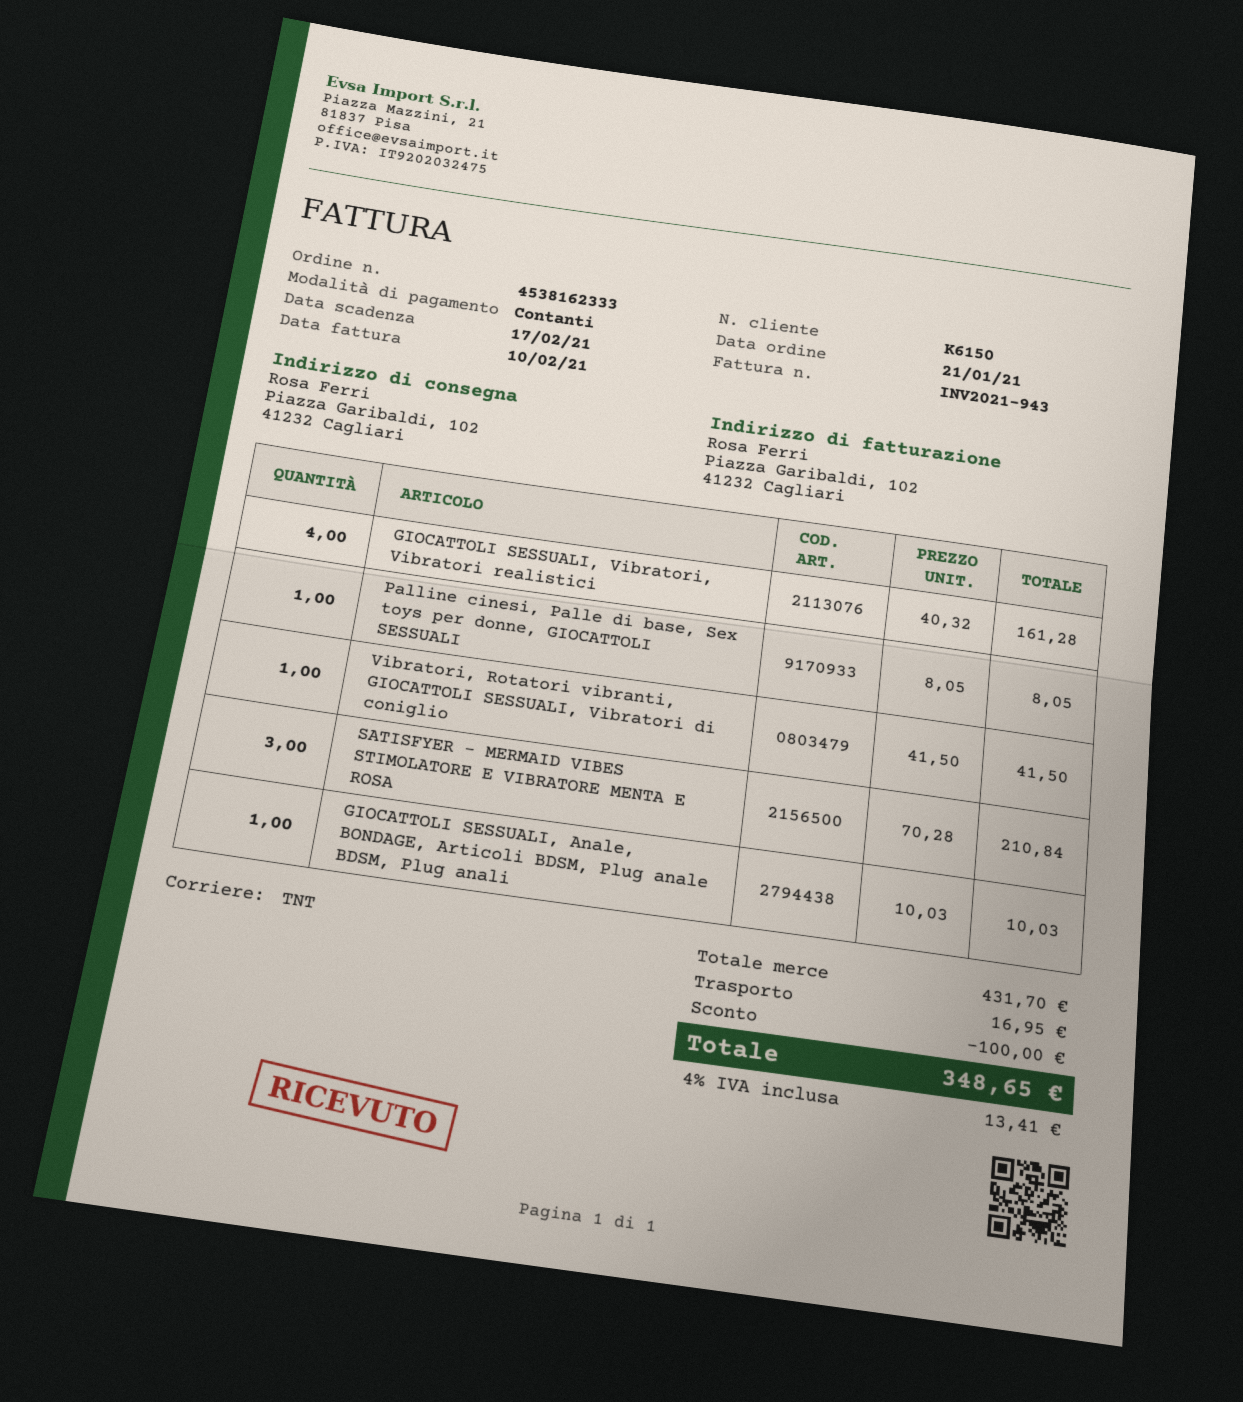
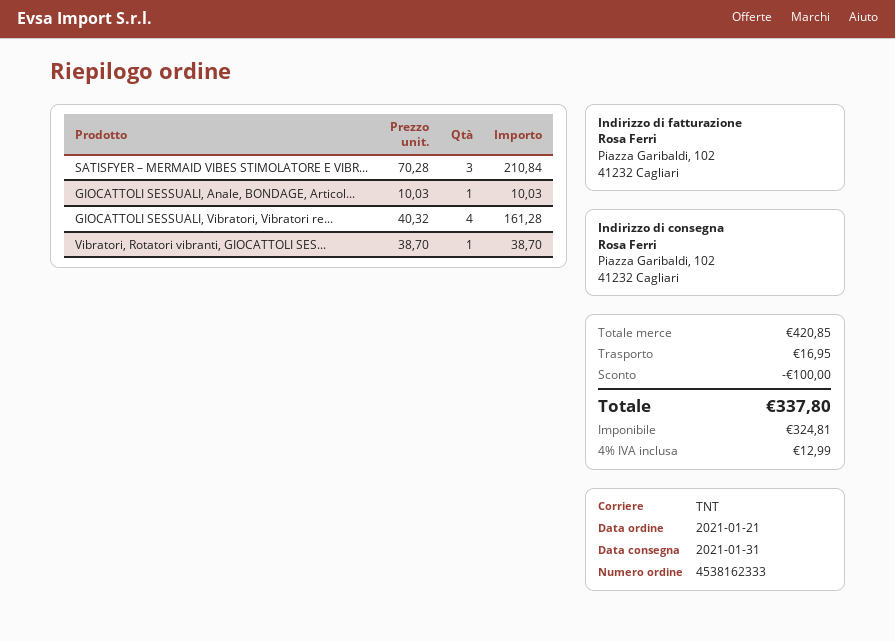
Palline cinesi, Palle di base, Sex toys per donne, GIOCATTOLI SESSUALI: 1 x 8.05 = 8.05 -> none
Vibratori, Rotatori vibranti, GIOCATTOLI SESSUALI, Vibratori di coniglio: 1 x 41.50 = 41.50 -> 1 x 38.70 = 38.70
subtotal: 431.70 -> 420.85
tax: 4% = 13.41 -> 4% = 12.99
total: 348.65 -> 337.80

